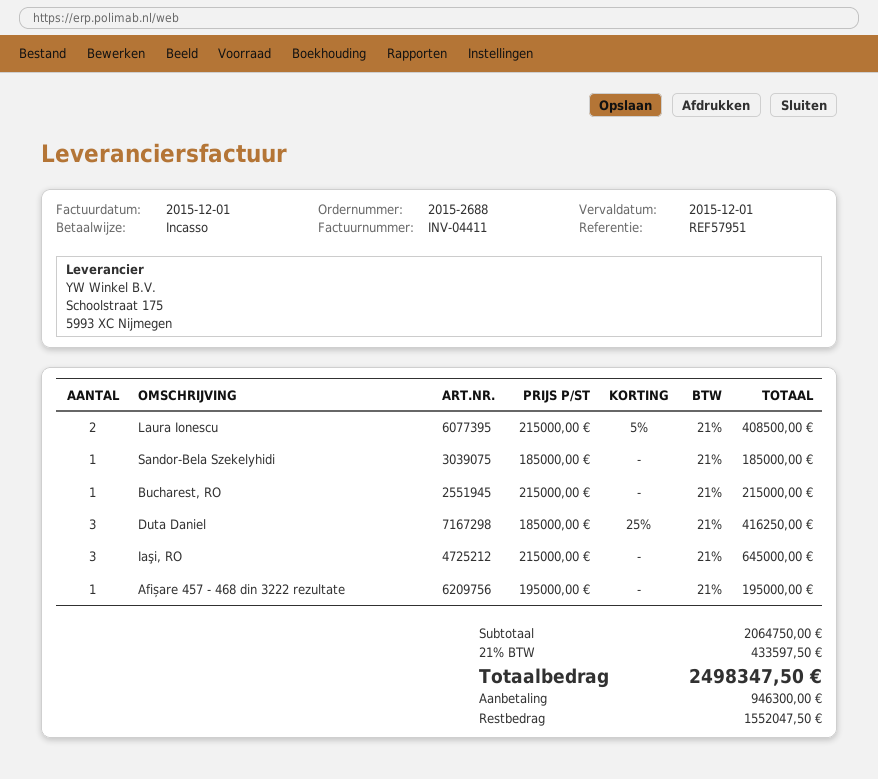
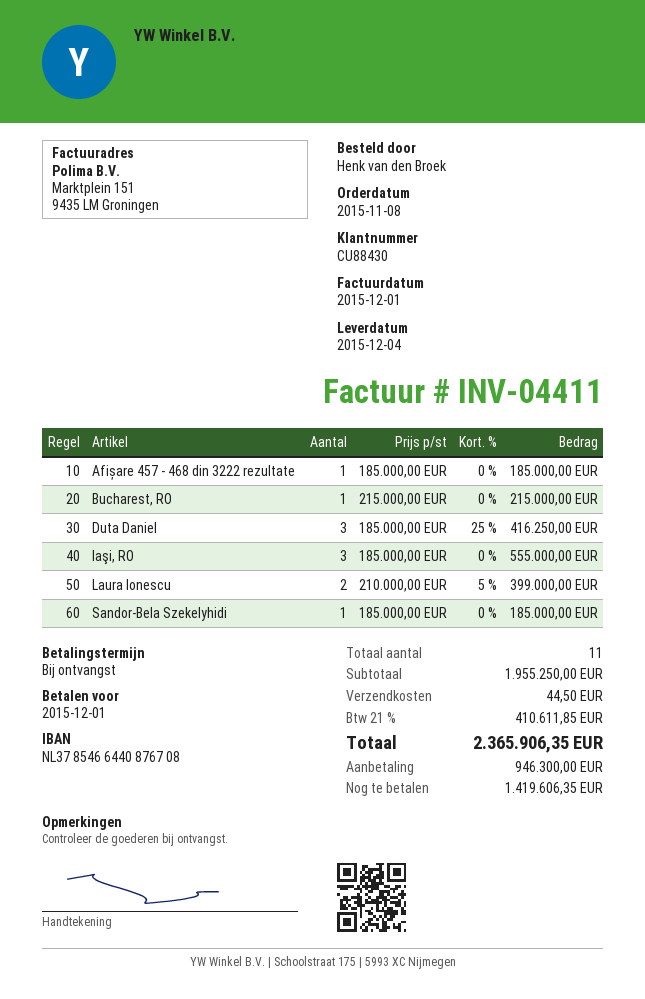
Laura Ionescu: 2 x 215000.00 - 5% = 408500.00 -> 2 x 210000.00 - 5% = 399000.00
Iaşi, RO: 3 x 215000.00 = 645000.00 -> 3 x 185000.00 = 555000.00
Afișare 457 - 468 din 3222 rezultate: 1 x 195000.00 = 195000.00 -> 1 x 185000.00 = 185000.00
subtotal: 2064750.00 -> 1955250.00
shipping: none -> 44.50
tax: 21% = 433597.50 -> 21% = 410611.85
total: 2498347.50 -> 2365906.35
balance: 1552047.50 -> 1419606.35

